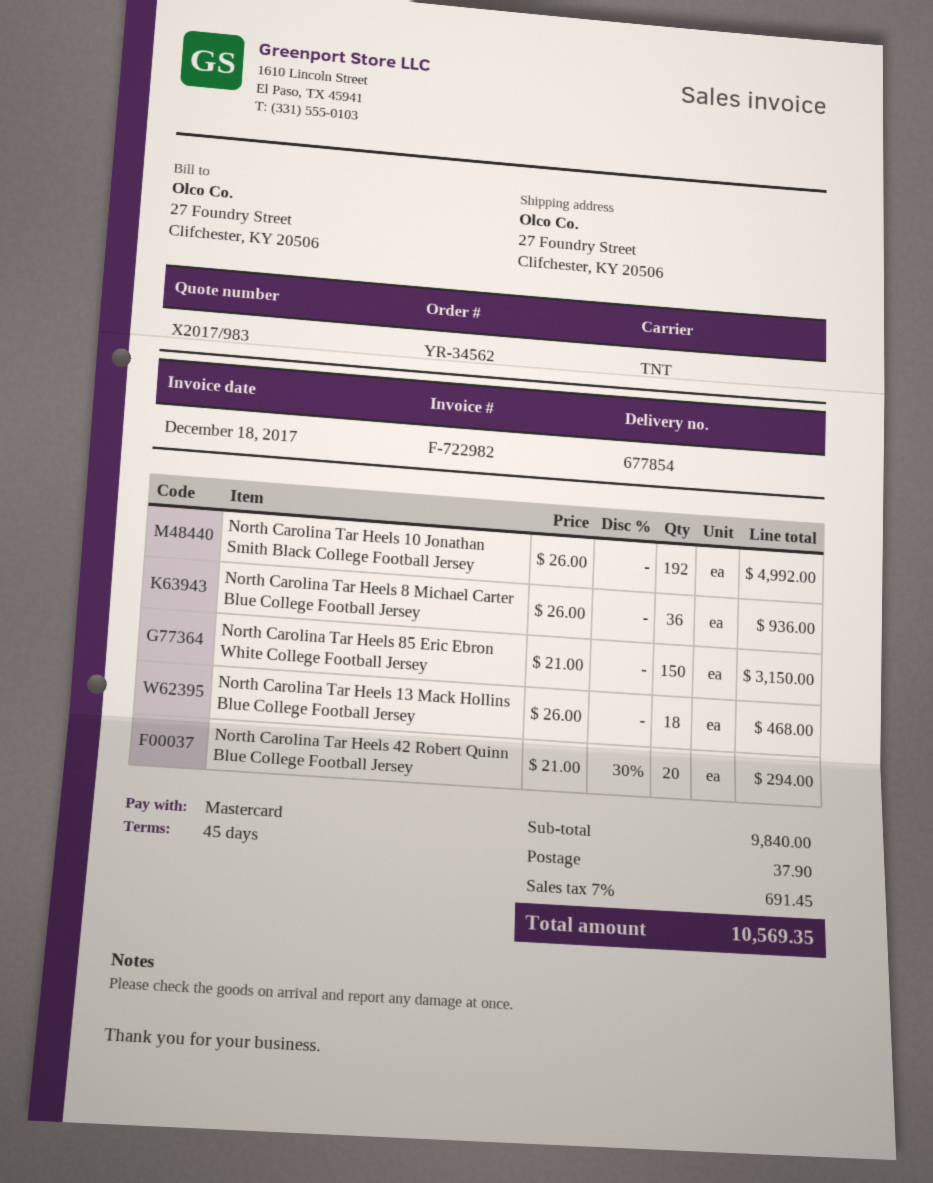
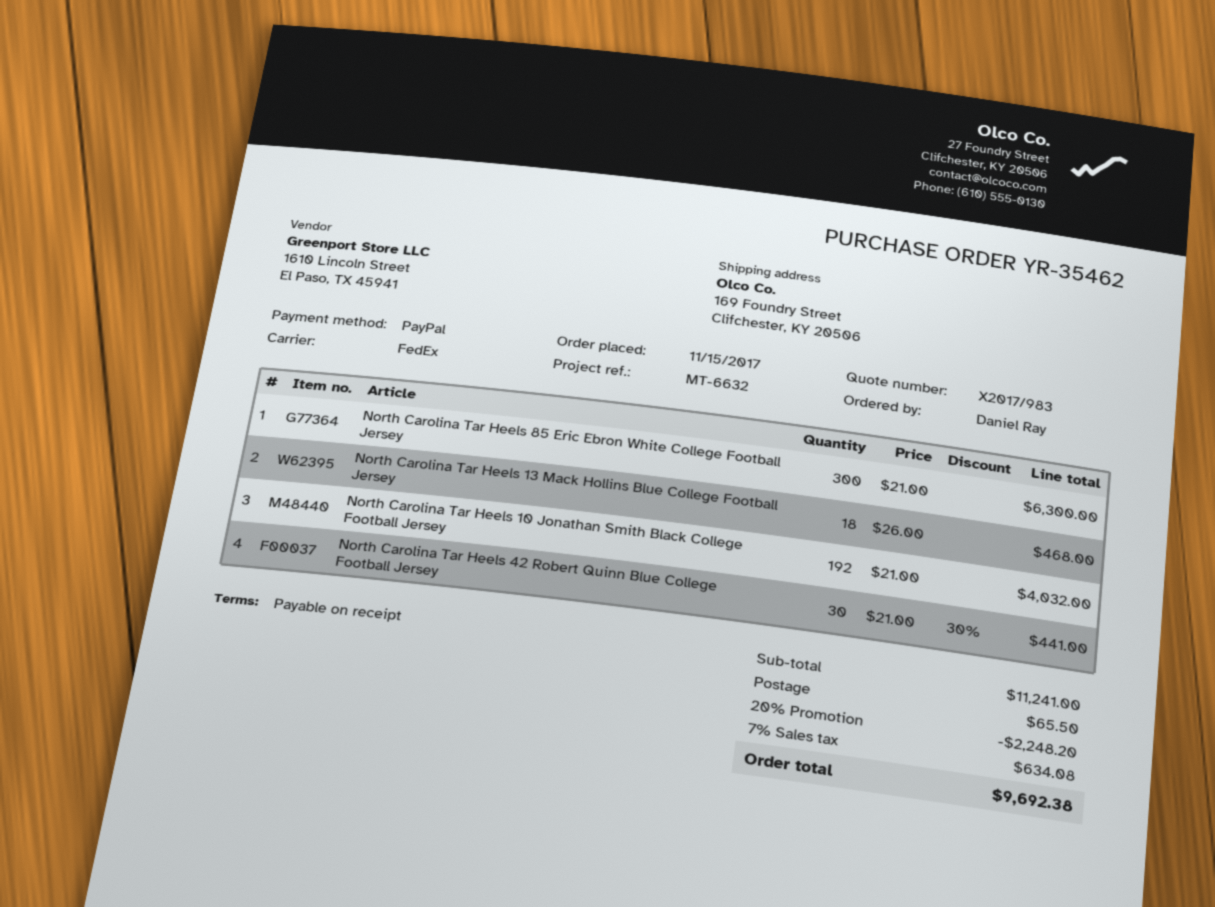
order number: YR-34562 -> YR-35462
payment terms: 45 days -> on receipt
payment method: Mastercard -> PayPal
shipping method: TNT -> FedEx
ship to: 27 Foundry Street, Clifchester, KY 20506 -> 169 Foundry Street, Clifchester, KY 20506
North Carolina Tar Heels 10 Jonathan Smith Black College Football Jersey: 192 x 26.00 = 4992.00 -> 192 x 21.00 = 4032.00
North Carolina Tar Heels 8 Michael Carter Blue College Football Jersey: 36 x 26.00 = 936.00 -> none
North Carolina Tar Heels 85 Eric Ebron White College Football Jersey: 150 x 21.00 = 3150.00 -> 300 x 21.00 = 6300.00
North Carolina Tar Heels 42 Robert Quinn Blue College Football Jersey: 20 x 21.00 - 30% = 294.00 -> 30 x 21.00 - 30% = 441.00
subtotal: 9840.00 -> 11241.00
discount: none -> 20% = 2248.20
shipping: 37.90 -> 65.50
tax: 7% = 691.45 -> 7% = 634.08
total: 10569.35 -> 9692.38

